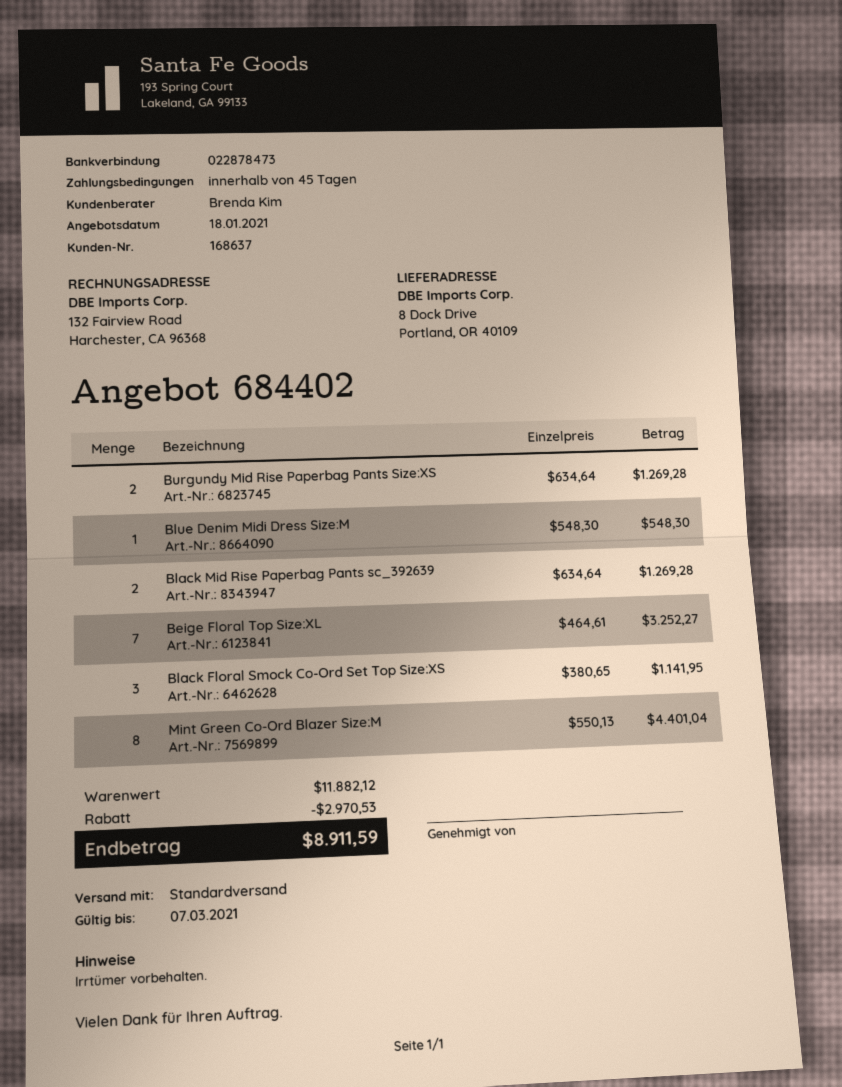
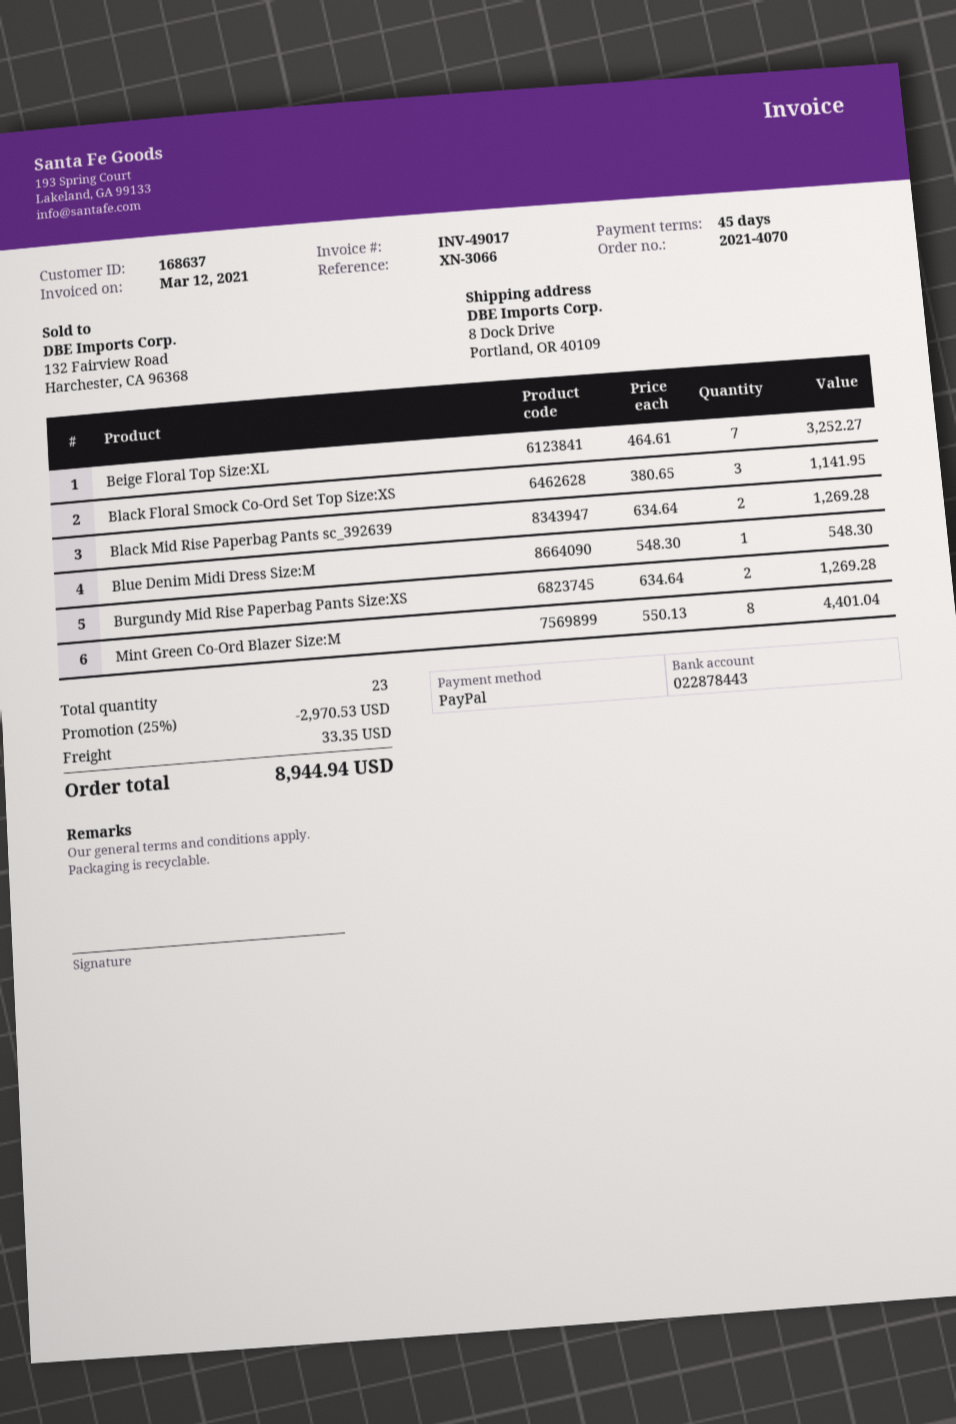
bank account: 022878473 -> 022878443
shipping: none -> 33.35
total: 8911.59 -> 8944.94

